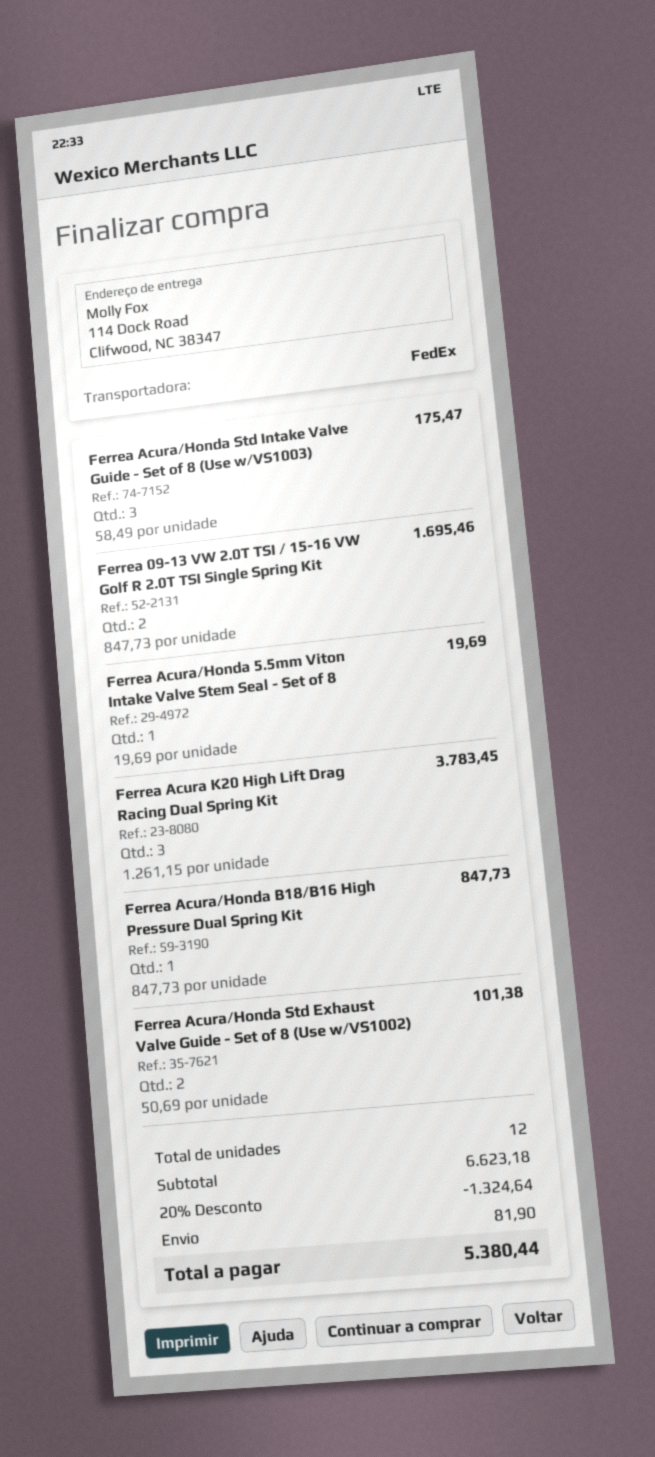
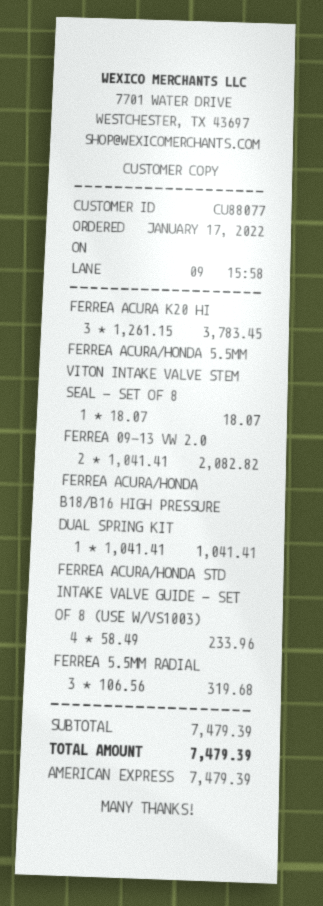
Ferrea Acura/Honda Std Intake Valve Guide - Set of 8 (Use w/VS1003): 3 x 58.49 = 175.47 -> 4 x 58.49 = 233.96
Ferrea 09-13 VW 2.0T TSI / 15-16 VW Golf R 2.0T TSI Single Spring Kit: 2 x 847.73 = 1695.46 -> 2 x 1041.41 = 2082.82
Ferrea Acura/Honda 5.5mm Viton Intake Valve Stem Seal - Set of 8: 1 x 19.69 = 19.69 -> 1 x 18.07 = 18.07
Ferrea Acura/Honda B18/B16 High Pressure Dual Spring Kit: 1 x 847.73 = 847.73 -> 1 x 1041.41 = 1041.41
Ferrea Acura/Honda Std Exhaust Valve Guide - Set of 8 (Use w/VS1002): 2 x 50.69 = 101.38 -> none
FERREA 5.5MM RADIAL: none -> 3 x 106.56 = 319.68
subtotal: 6623.18 -> 7479.39
discount: 20% = 1324.64 -> none
shipping: 81.90 -> none
total: 5380.44 -> 7479.39

